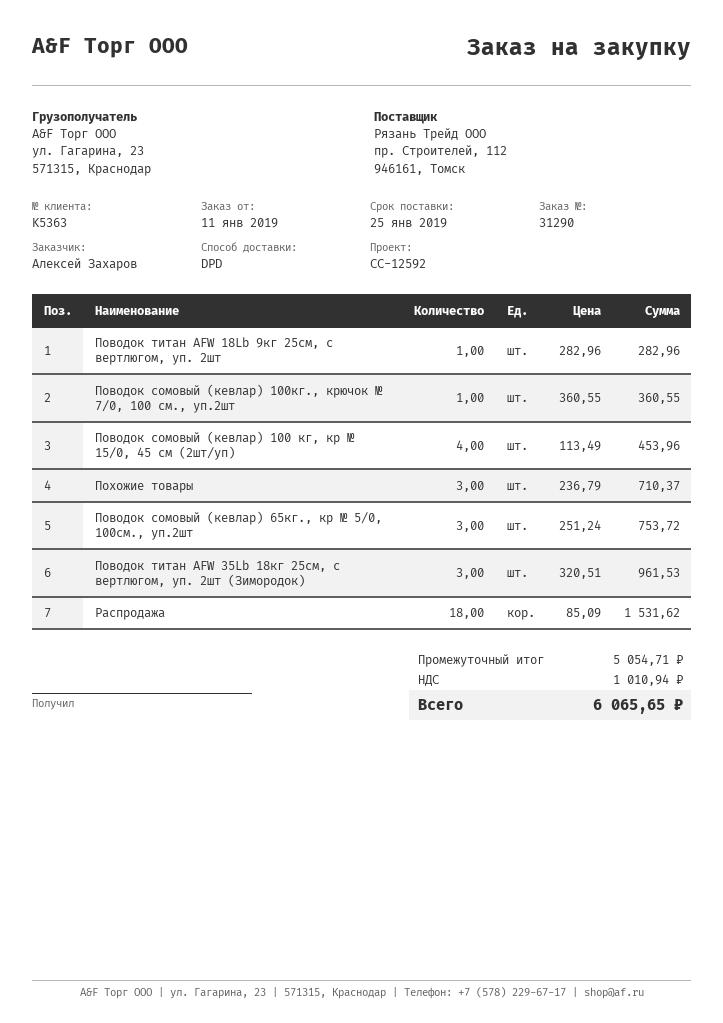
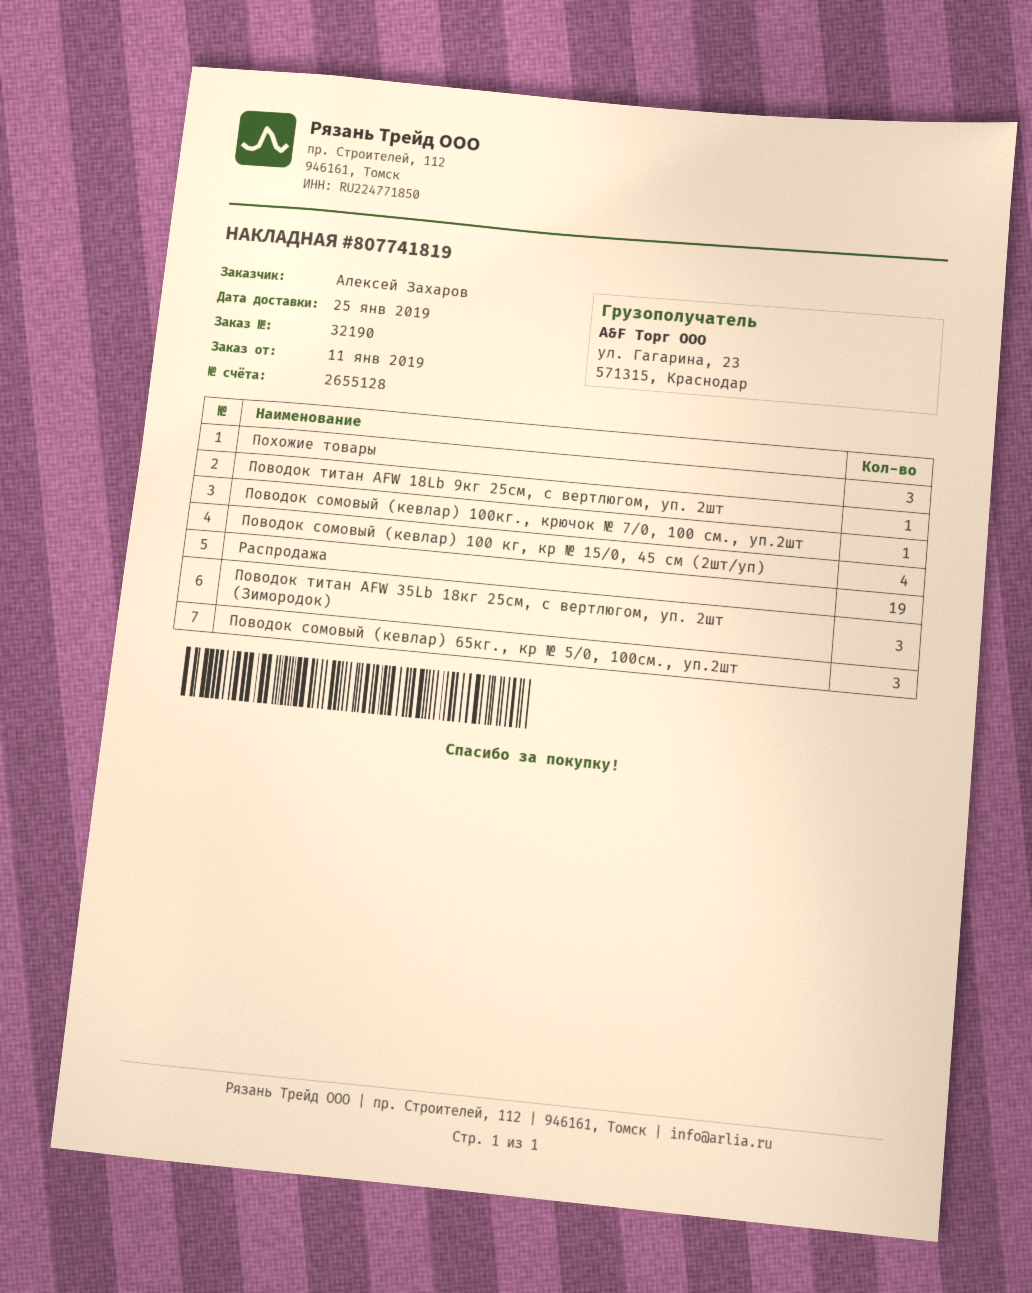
order number: 31290 -> 32190
Распродажа: 18 -> 19

